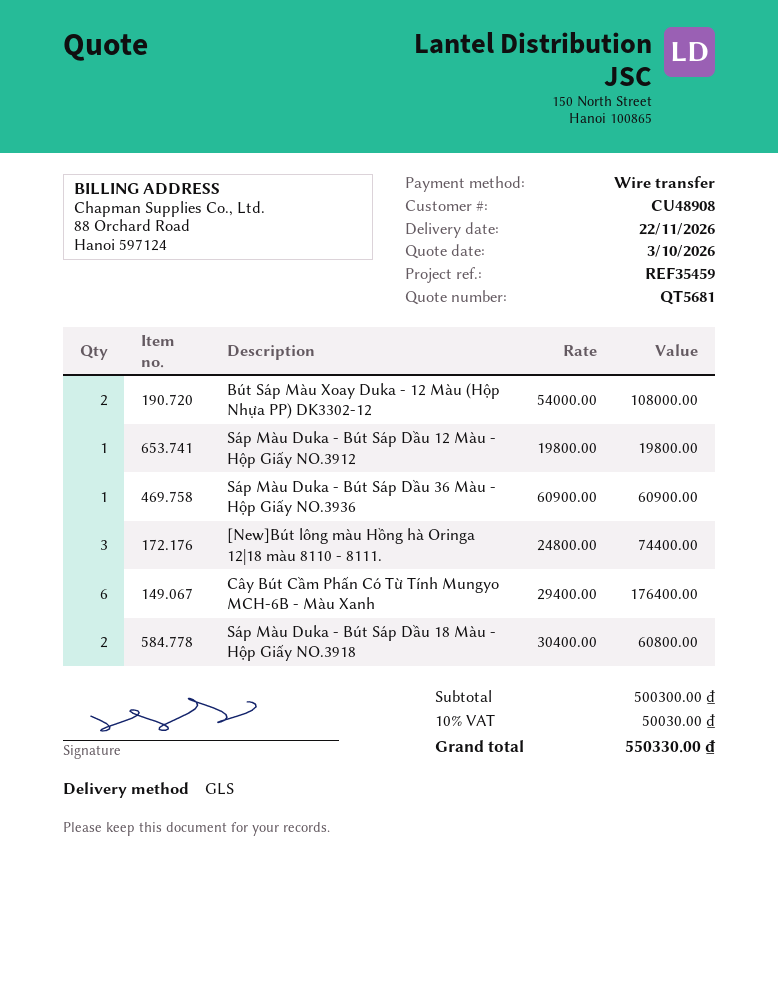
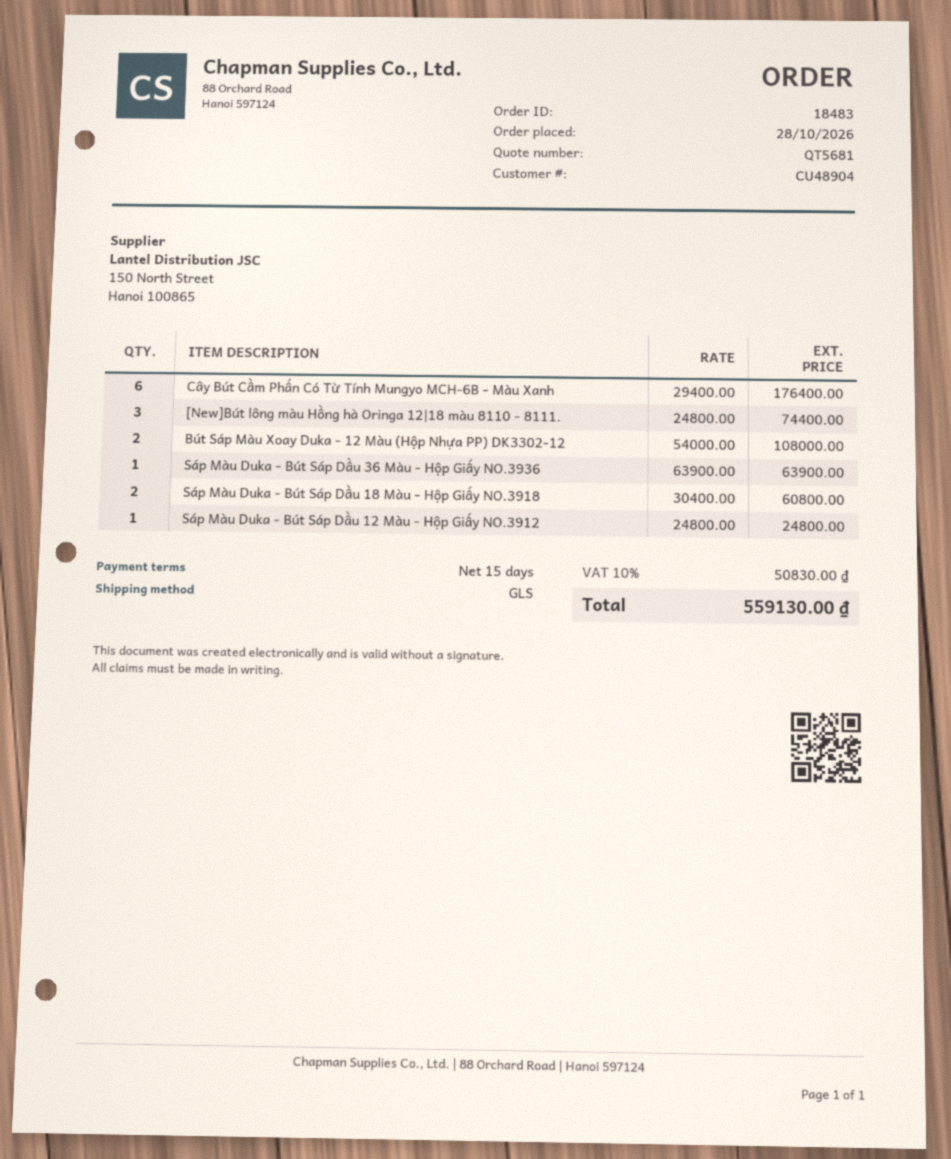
customer number: CU48908 -> CU48904
Sáp Màu Duka - Bút Sáp Dầu 12 Màu - Hộp Giấy NO.3912: 1 x 19800.00 = 19800.00 -> 1 x 24800.00 = 24800.00
Sáp Màu Duka - Bút Sáp Dầu 36 Màu - Hộp Giấy NO.3936: 1 x 60900.00 = 60900.00 -> 1 x 63900.00 = 63900.00
tax: 10% = 50030.00 -> 10% = 50830.00
total: 550330.00 -> 559130.00

